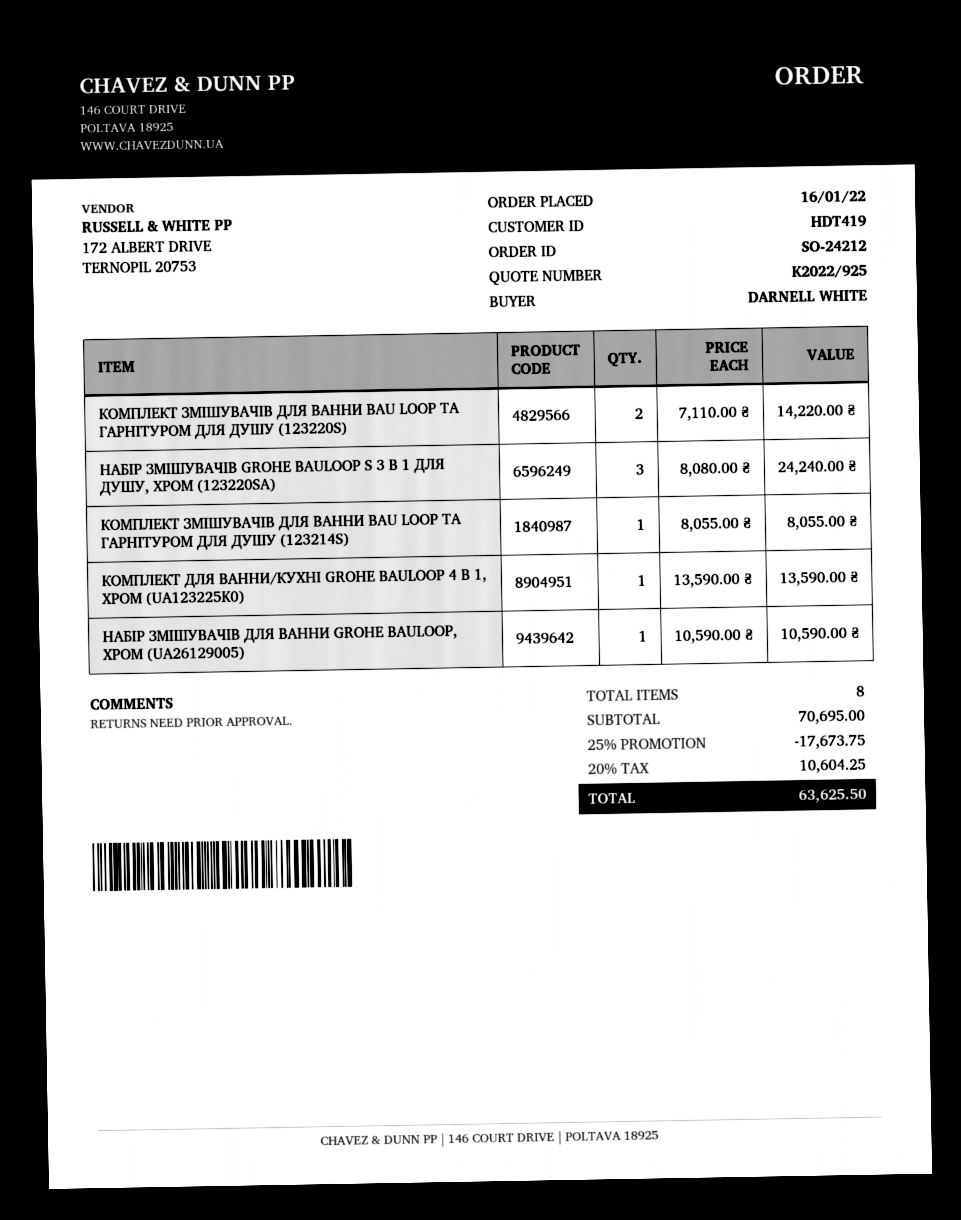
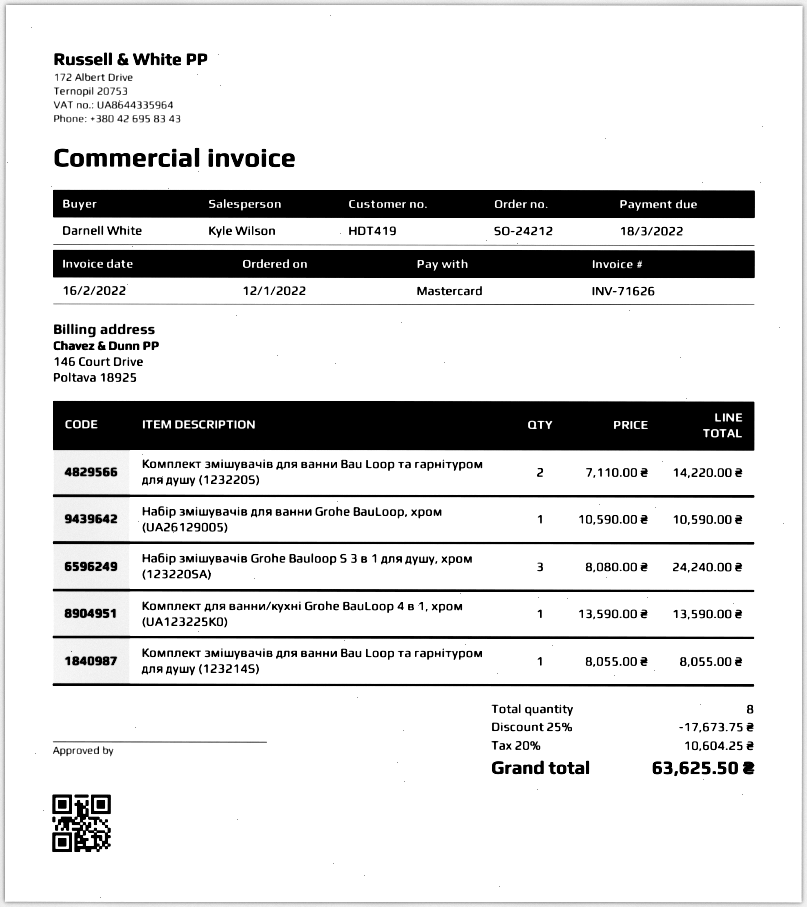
order date: 2022-01-16 -> 2022-01-12

